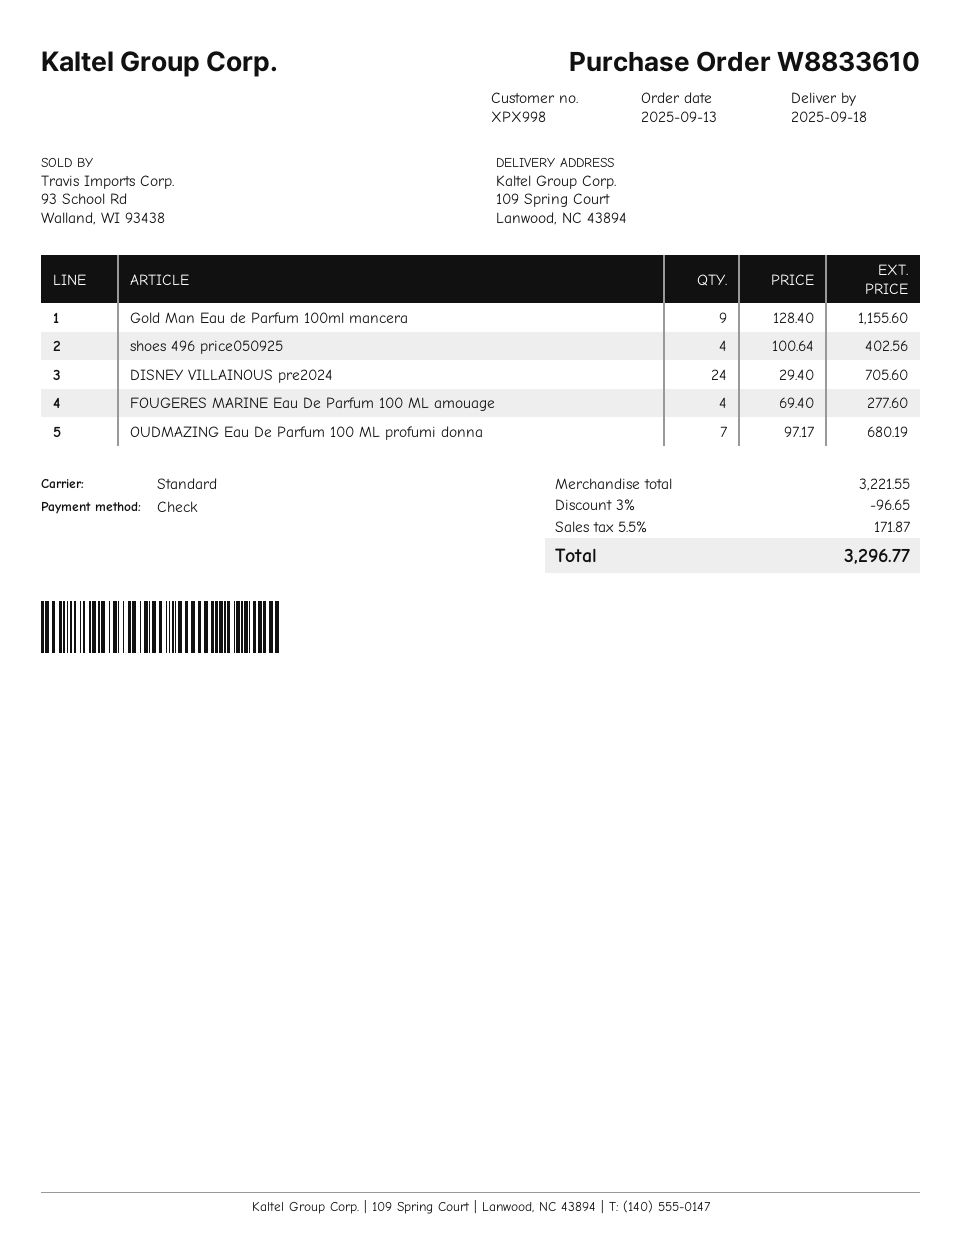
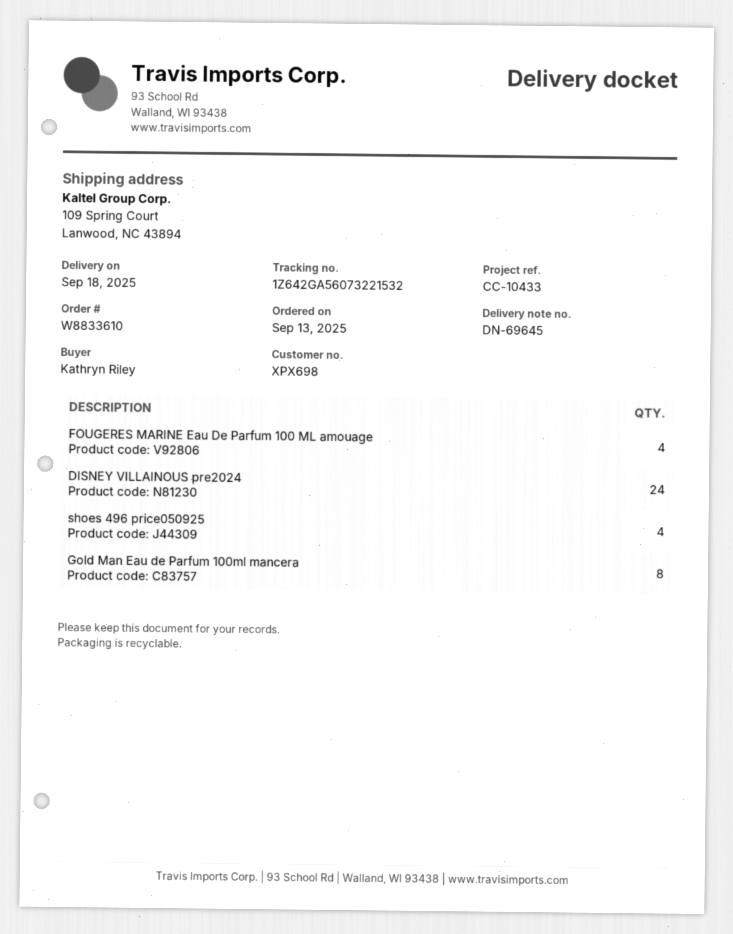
customer number: XPX998 -> XPX698
Gold Man Eau de Parfum 100ml mancera: 9 -> 8
OUDMAZING Eau De Parfum 100 ML profumi donna: 7 -> none

